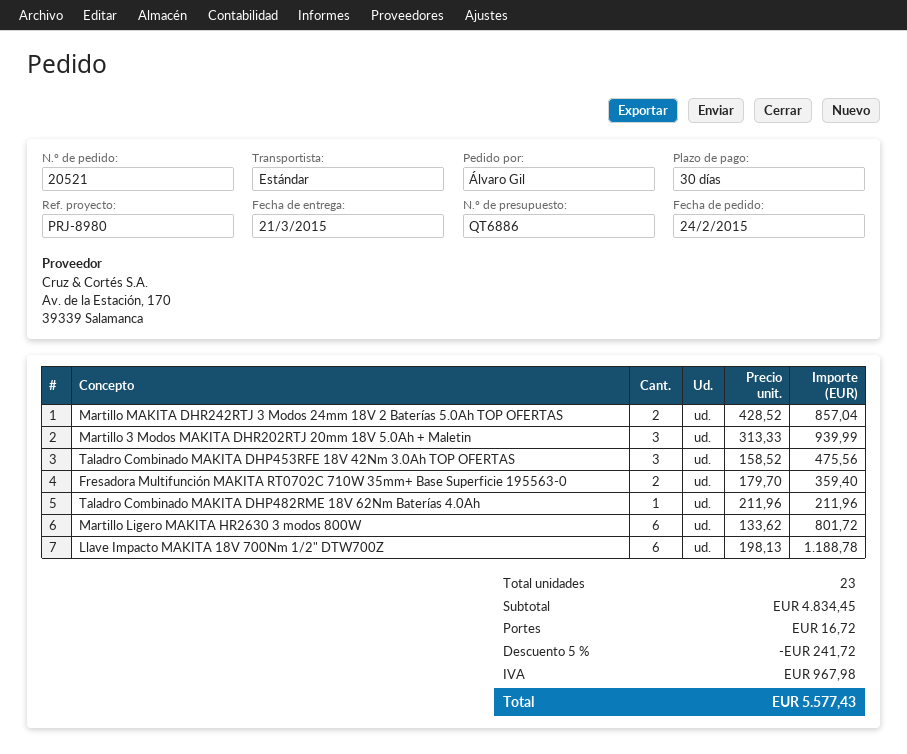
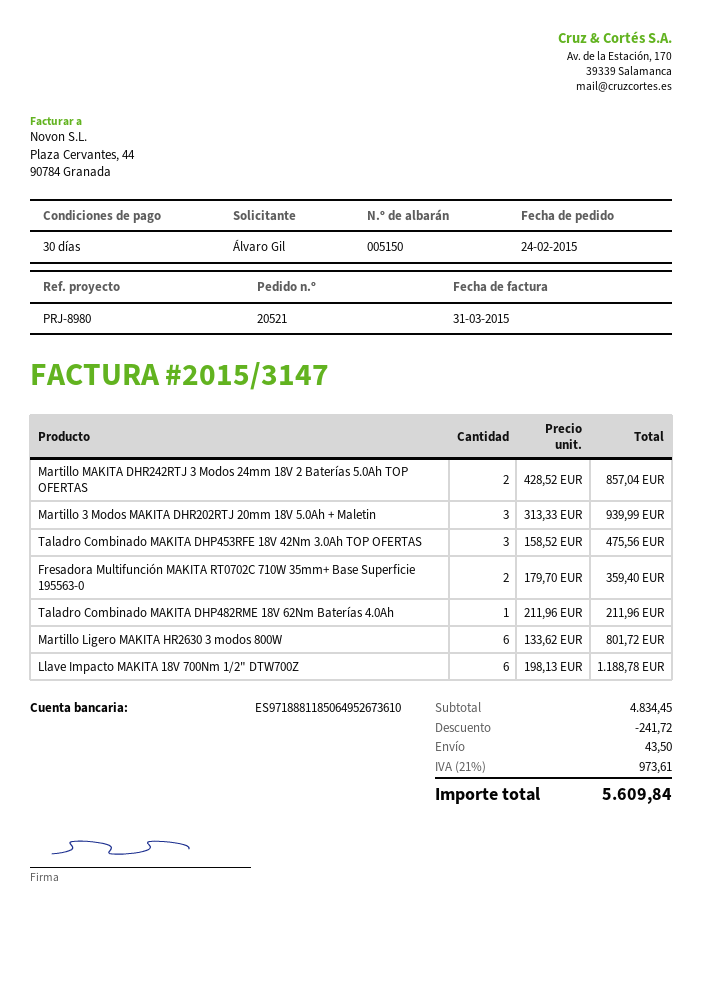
shipping: 16.72 -> 43.50
tax: 967.98 -> 973.61
total: 5577.43 -> 5609.84

